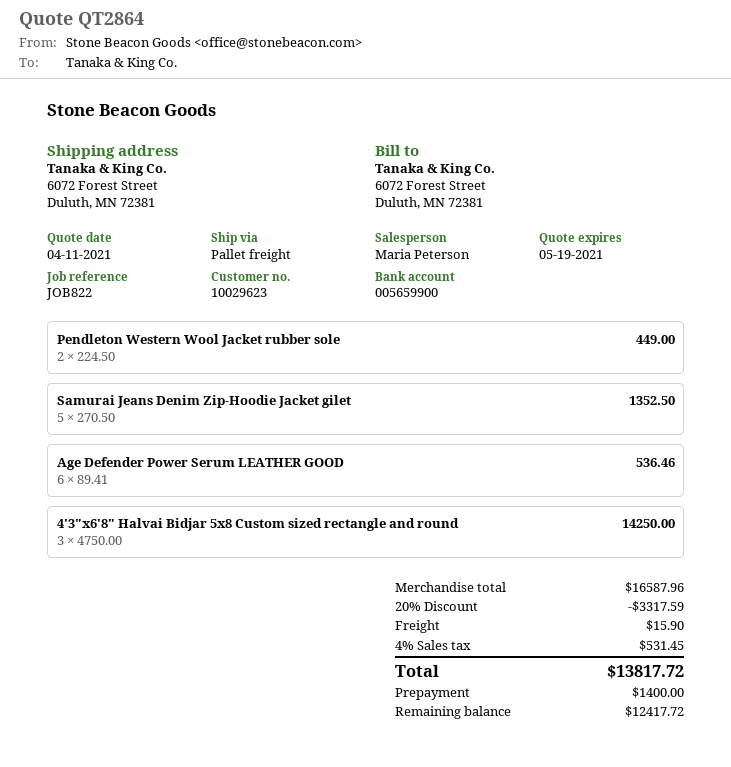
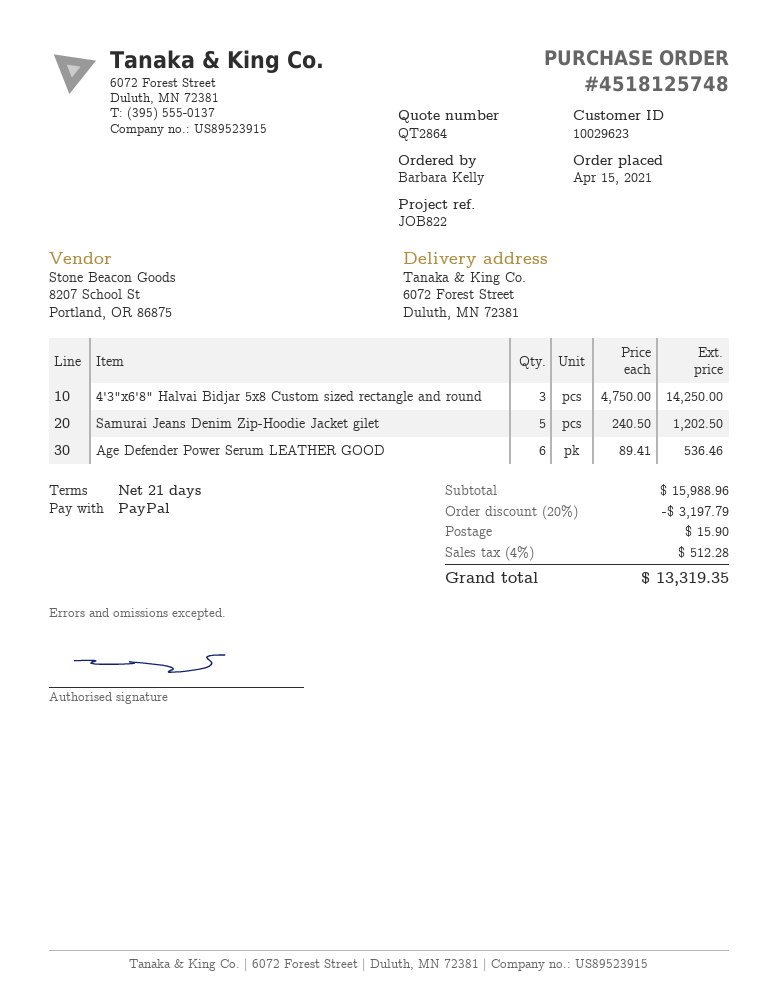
Pendleton Western Wool Jacket rubber sole: 2 x 224.50 = 449.00 -> none
Samurai Jeans Denim Zip-Hoodie Jacket gilet: 5 x 270.50 = 1352.50 -> 5 x 240.50 = 1202.50
subtotal: 16587.96 -> 15988.96
discount: 20% = 3317.59 -> 20% = 3197.79
tax: 4% = 531.45 -> 4% = 512.28
total: 13817.72 -> 13319.35

